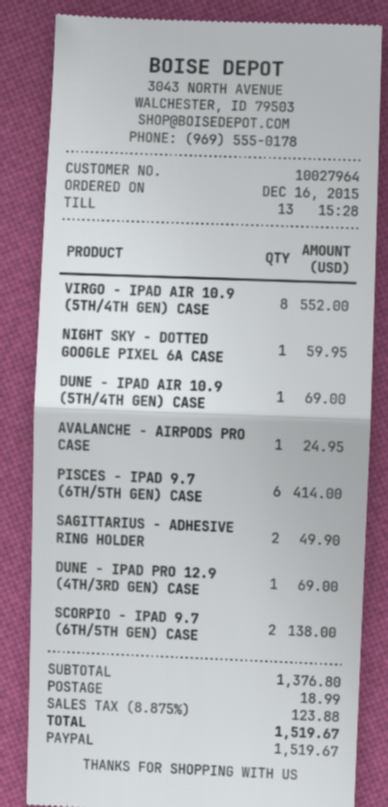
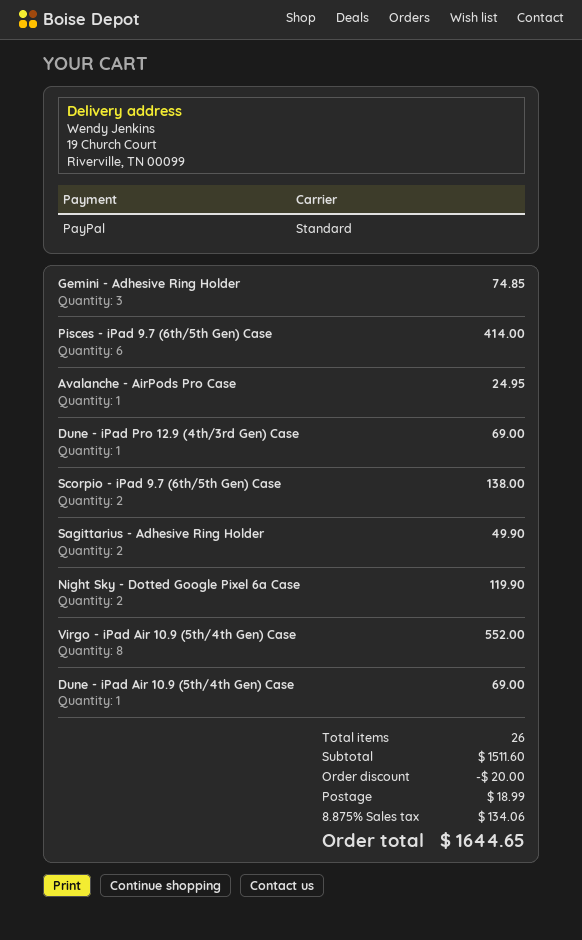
NIGHT SKY - DOTTED GOOGLE PIXEL 6A CASE: 1 for 59.95 -> 2 for 119.90
Gemini - Adhesive Ring Holder: none -> 3 for 74.85
subtotal: 1376.80 -> 1511.60
discount: none -> 20.00
tax: 8.875% = 123.88 -> 8.875% = 134.06
total: 1519.67 -> 1644.65

